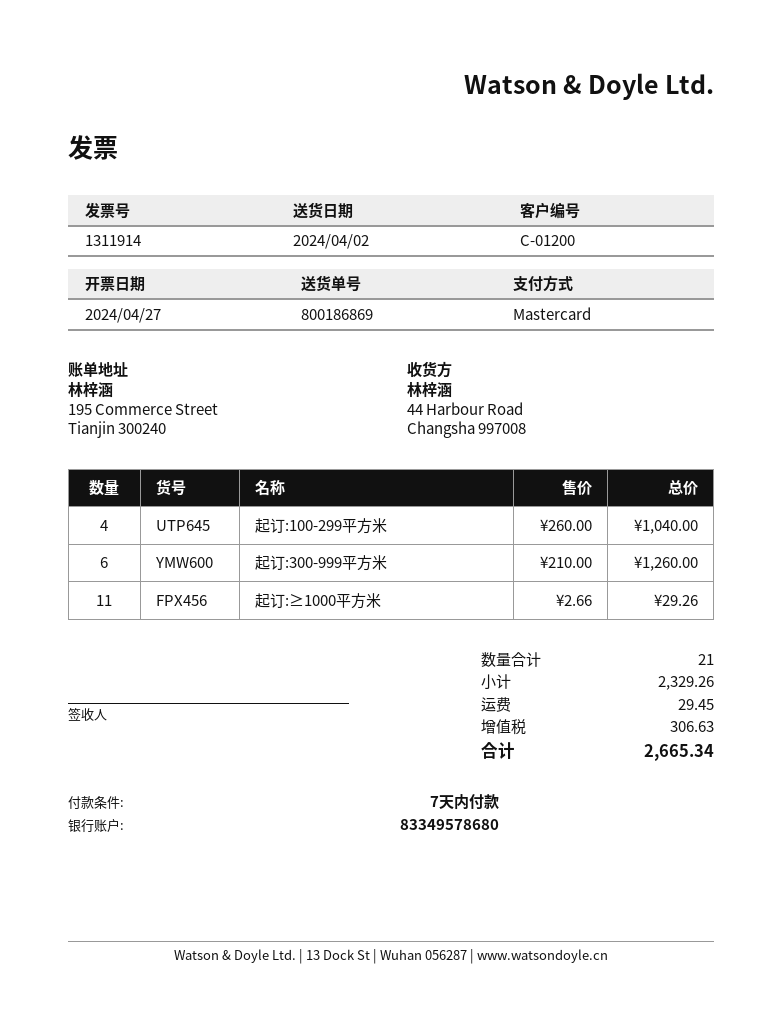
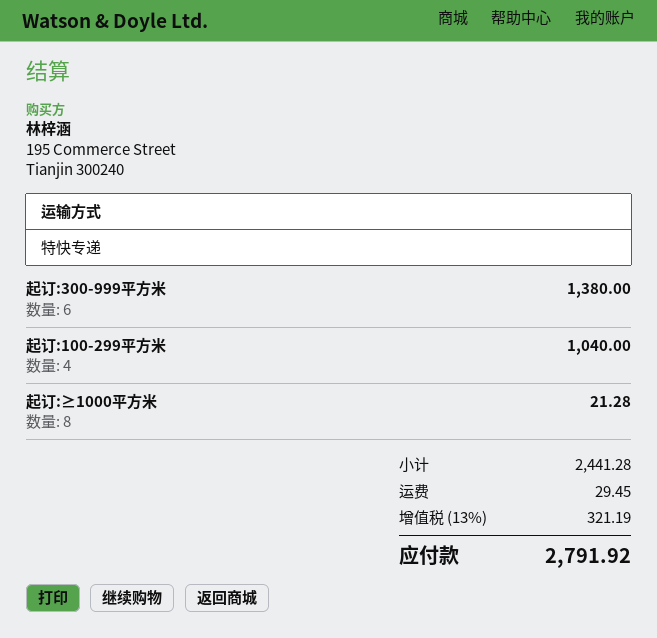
起订:300-999平方米: 6 for 1260.00 -> 6 for 1380.00
起订:≥1000平方米: 11 for 29.26 -> 8 for 21.28
subtotal: 2329.26 -> 2441.28
tax: 306.63 -> 321.19
total: 2665.34 -> 2791.92

